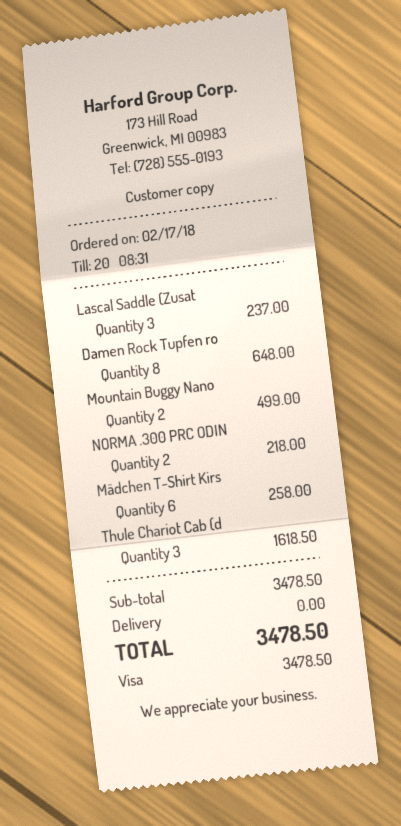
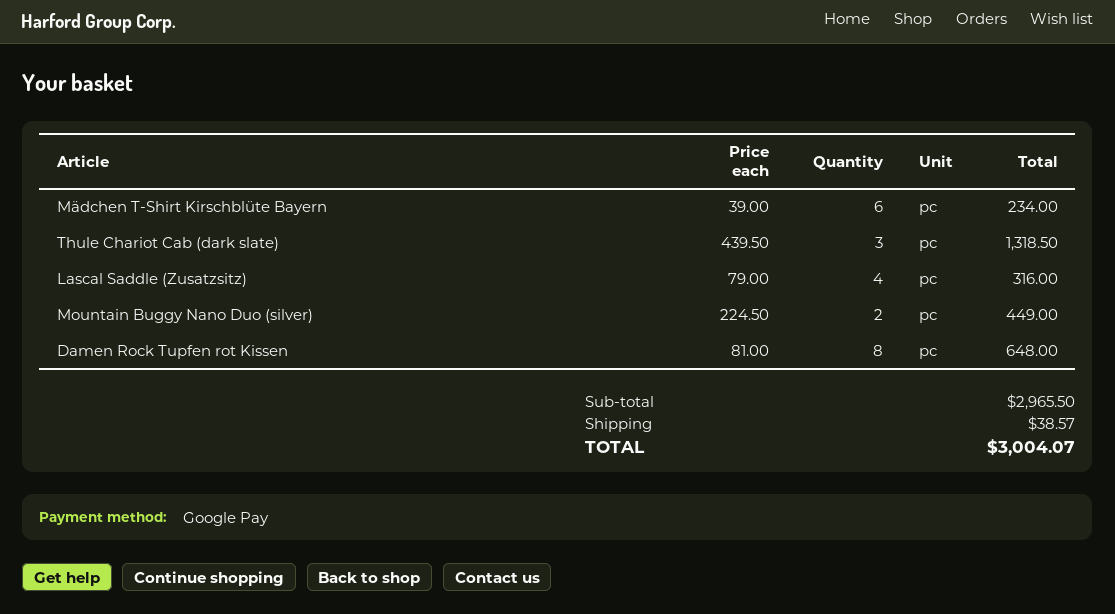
payment method: Visa -> Google Pay
Lascal Saddle (Zusat: 3 for 237.00 -> 4 for 316.00
Mountain Buggy Nano: 2 for 499.00 -> 2 for 449.00
NORMA .300 PRC ODIN: 2 for 218.00 -> none
Mädchen T-Shirt Kirs: 6 for 258.00 -> 6 for 234.00
Thule Chariot Cab (d: 3 for 1618.50 -> 3 for 1318.50
subtotal: 3478.50 -> 2965.50
shipping: 0.00 -> 38.57
total: 3478.50 -> 3004.07

